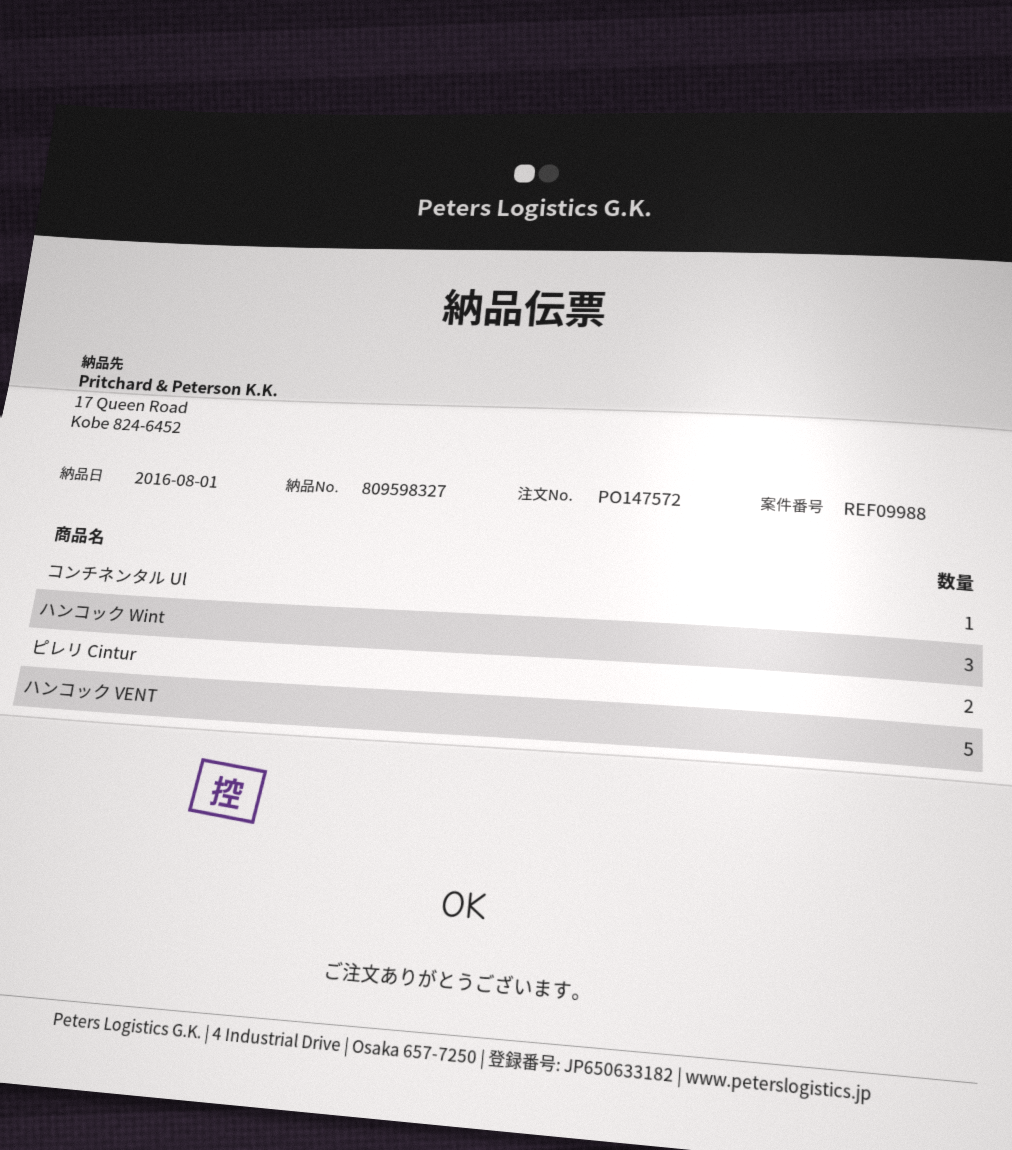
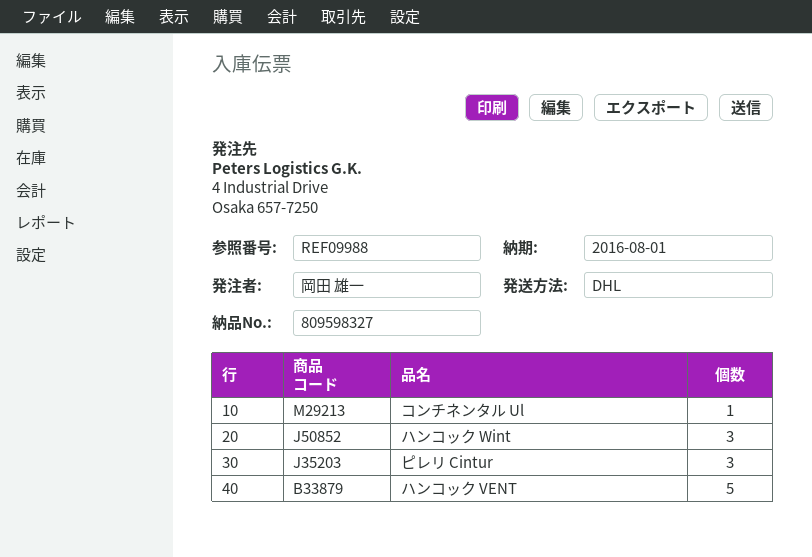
ピレリ Cintur: 2 -> 3

